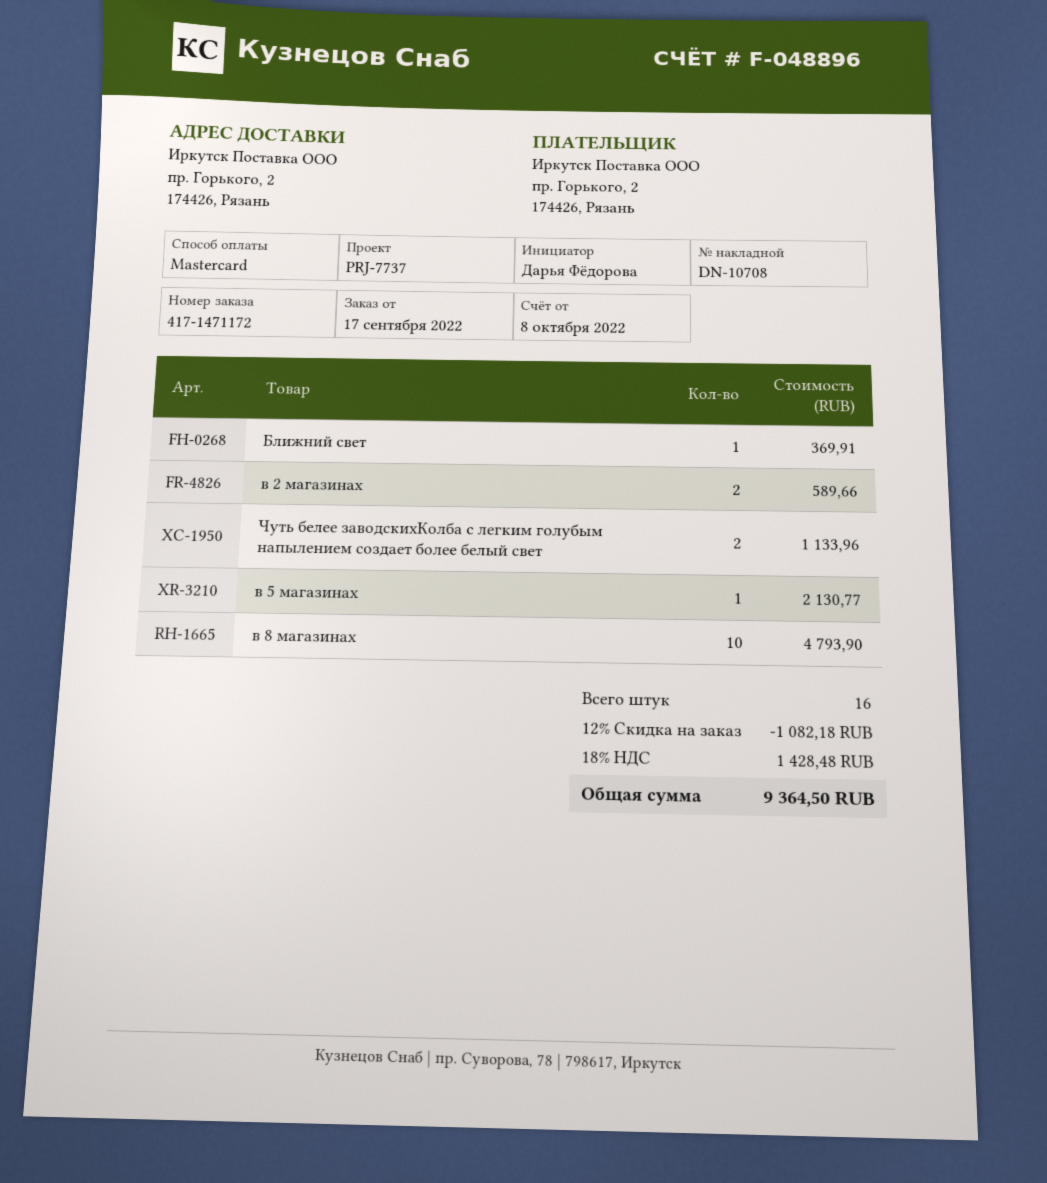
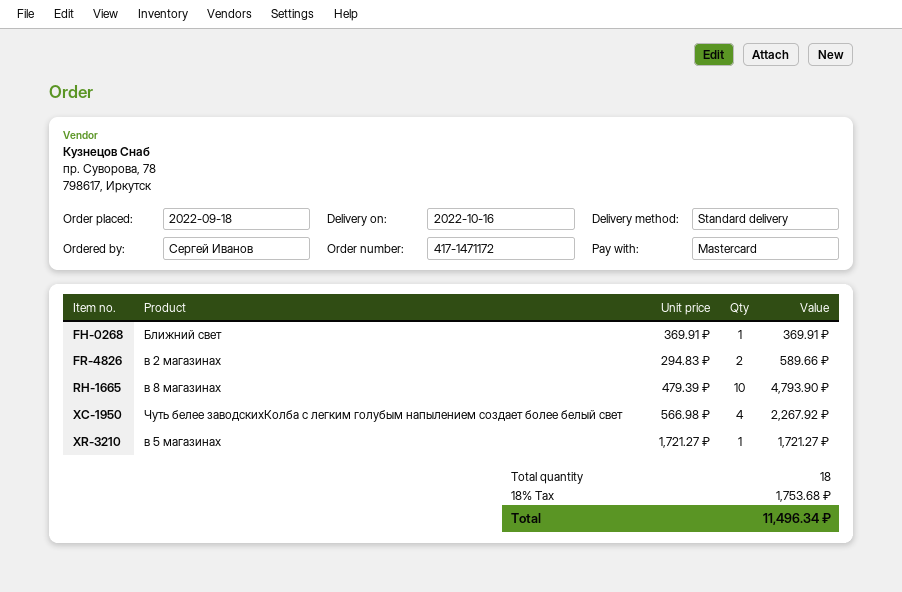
order date: 2022-09-17 -> 2022-09-18
ordered by: Дарья Фёдорова -> Сергей Иванов
Чуть белее заводскихКолба с легким голубым напылением создает более белый свет: 2 for 1133.96 -> 4 for 2267.92
в 5 магазинах: 1 for 2130.77 -> 1 for 1721.27
total quantity: 16 -> 18
discount: 12% = 1082.18 -> none
tax: 18% = 1428.48 -> 18% = 1753.68
total: 9364.50 -> 11496.34

